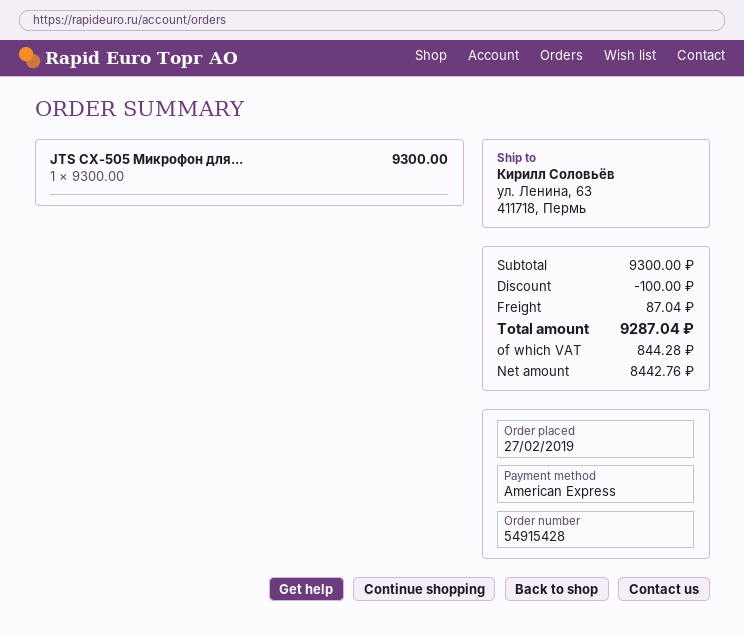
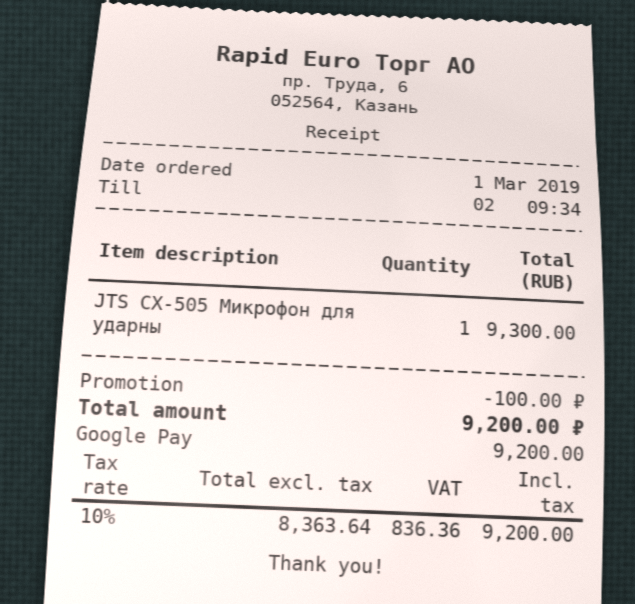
order date: 2019-02-27 -> 2019-03-01
payment method: American Express -> Google Pay
shipping: 87.04 -> none
net: 8442.76 -> 8363.64
tax: 844.28 -> 836.36
total: 9287.04 -> 9200.00

